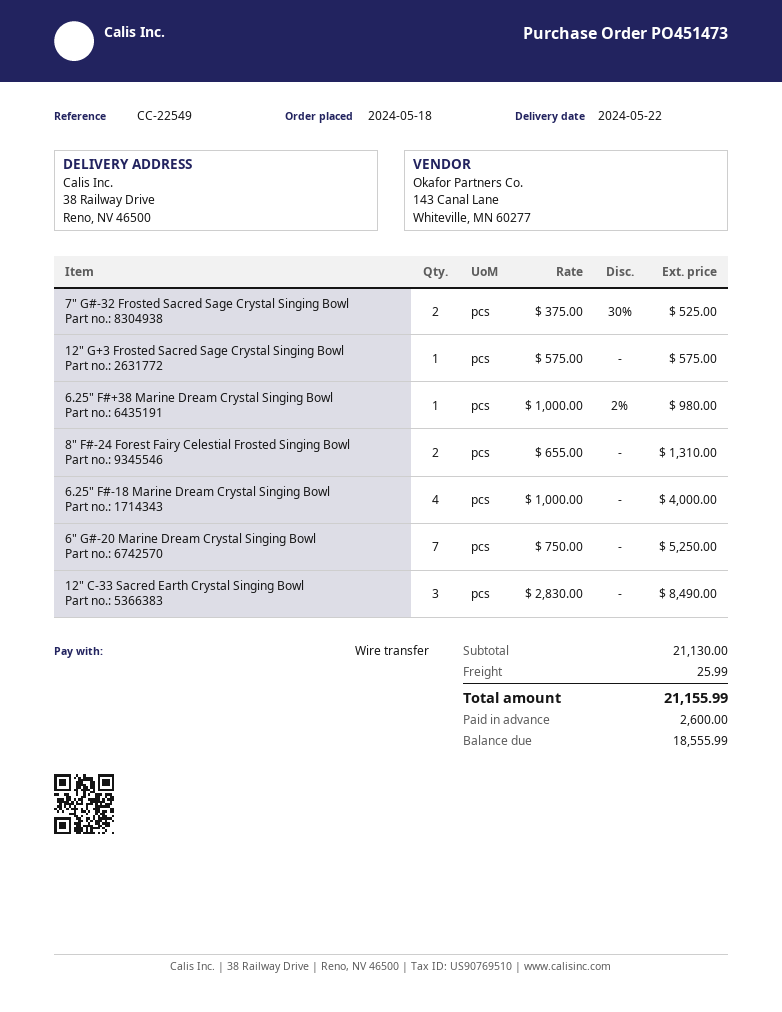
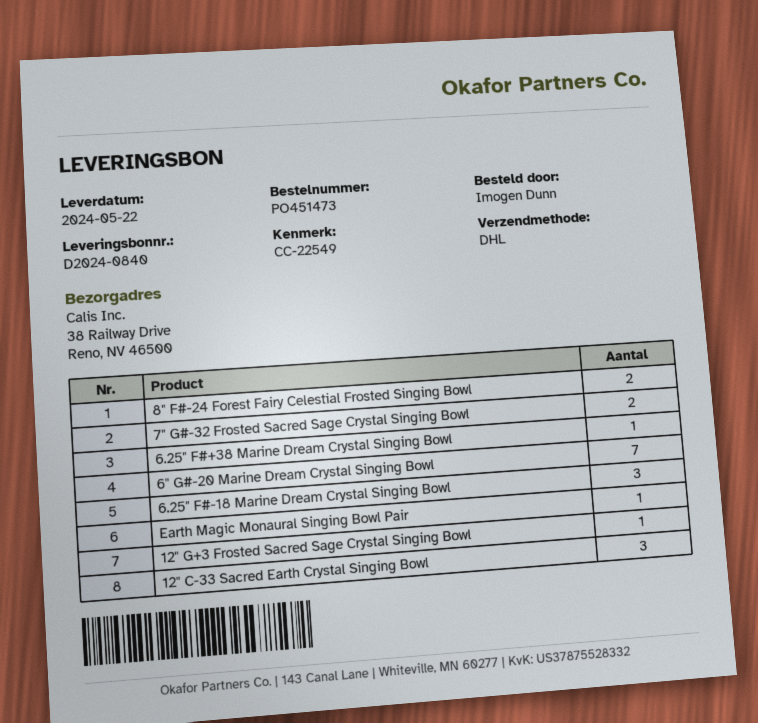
6.25" F#-18 Marine Dream Crystal Singing Bowl: 4 -> 3
Earth Magic Monaural Singing Bowl Pair: none -> 1

